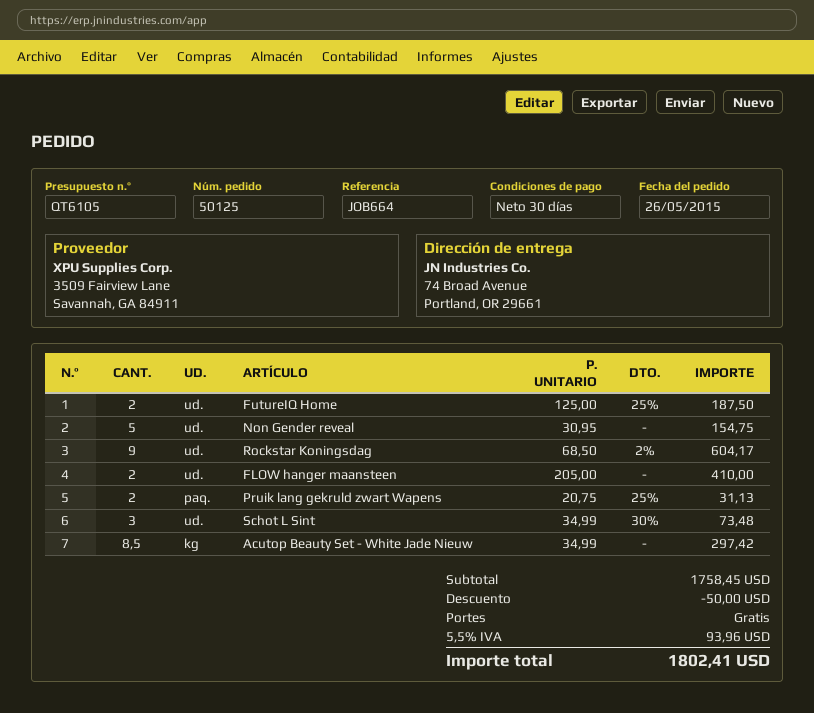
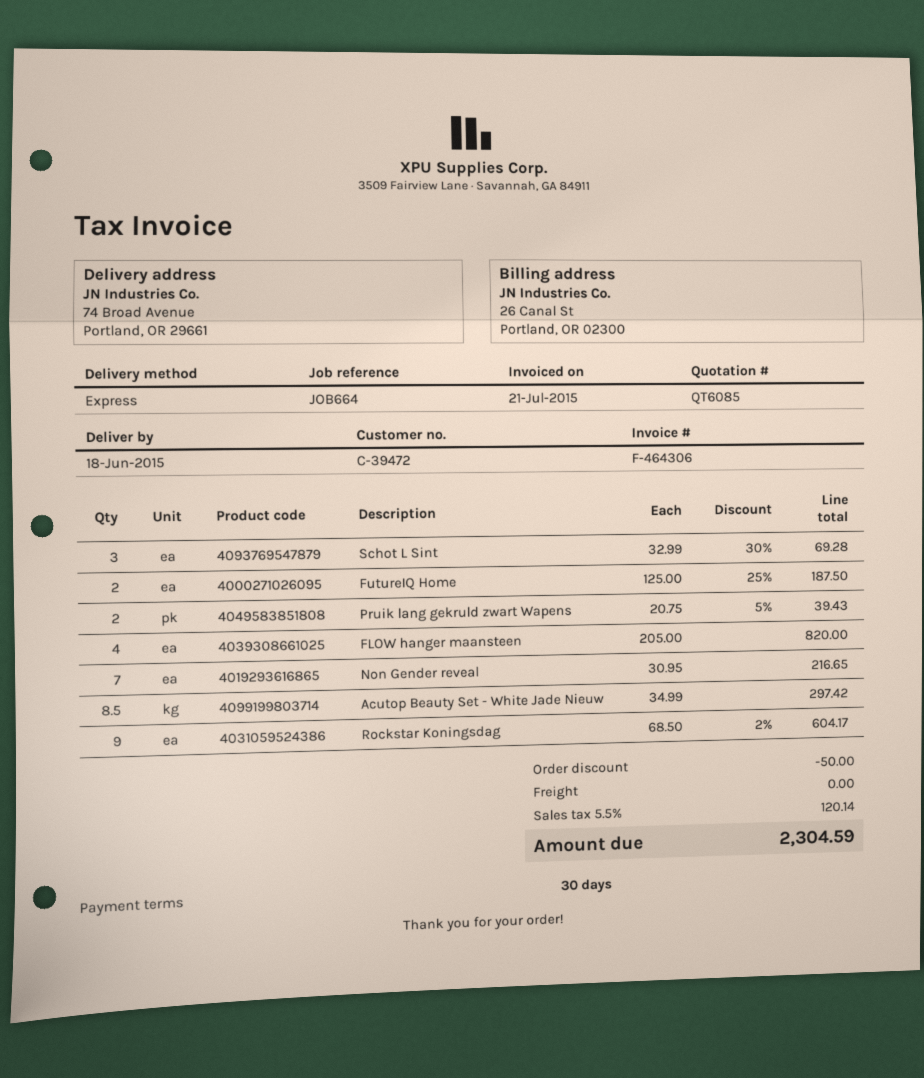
quote number: QT6105 -> QT6085
Non Gender reveal: 5 x 30.95 = 154.75 -> 7 x 30.95 = 216.65
FLOW hanger maansteen: 2 x 205.00 = 410.00 -> 4 x 205.00 = 820.00
Pruik lang gekruld zwart Wapens: 2 x 20.75 - 25% = 31.13 -> 2 x 20.75 - 5% = 39.43
Schot L Sint: 3 x 34.99 - 30% = 73.48 -> 3 x 32.99 - 30% = 69.28
tax: 5.5% = 93.96 -> 5.5% = 120.14
total: 1802.41 -> 2304.59

